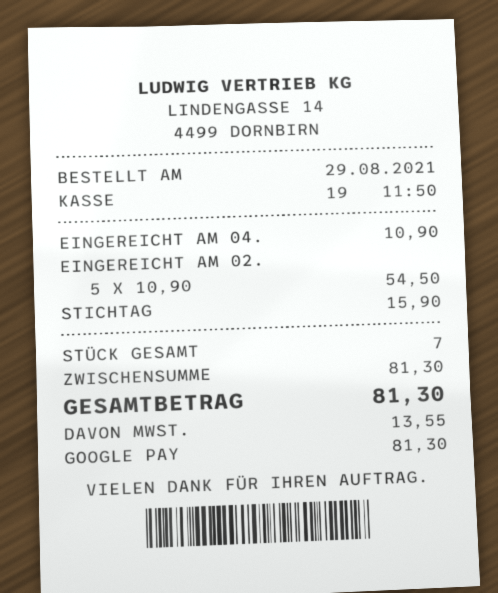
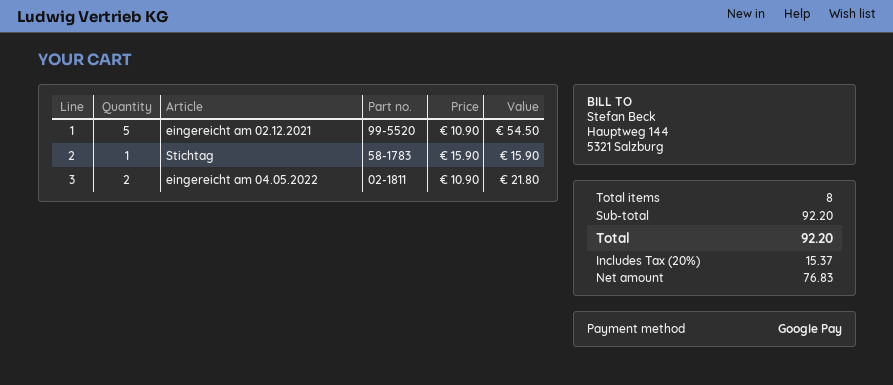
EINGEREICHT AM 04.: 1 x 10.90 = 10.90 -> 2 x 10.90 = 21.80
total quantity: 7 -> 8
subtotal: 81.30 -> 92.20
tax: 13.55 -> 15.37
total: 81.30 -> 92.20

